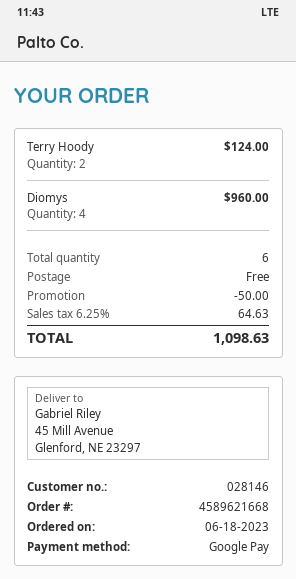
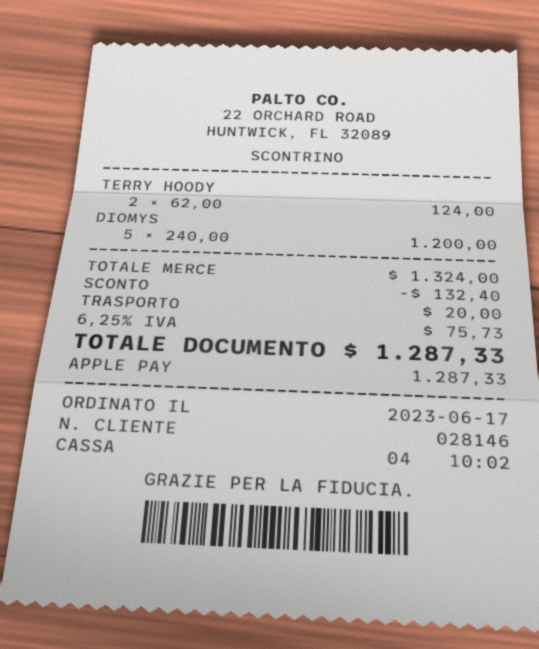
order date: 2023-06-18 -> 2023-06-17
payment method: Google Pay -> Apple Pay
Diomys: 4 for 960.00 -> 5 for 1200.00
discount: 50.00 -> 132.40
shipping: 0.00 -> 20.00
tax: 6.25% = 64.63 -> 6.25% = 75.73
total: 1098.63 -> 1287.33

